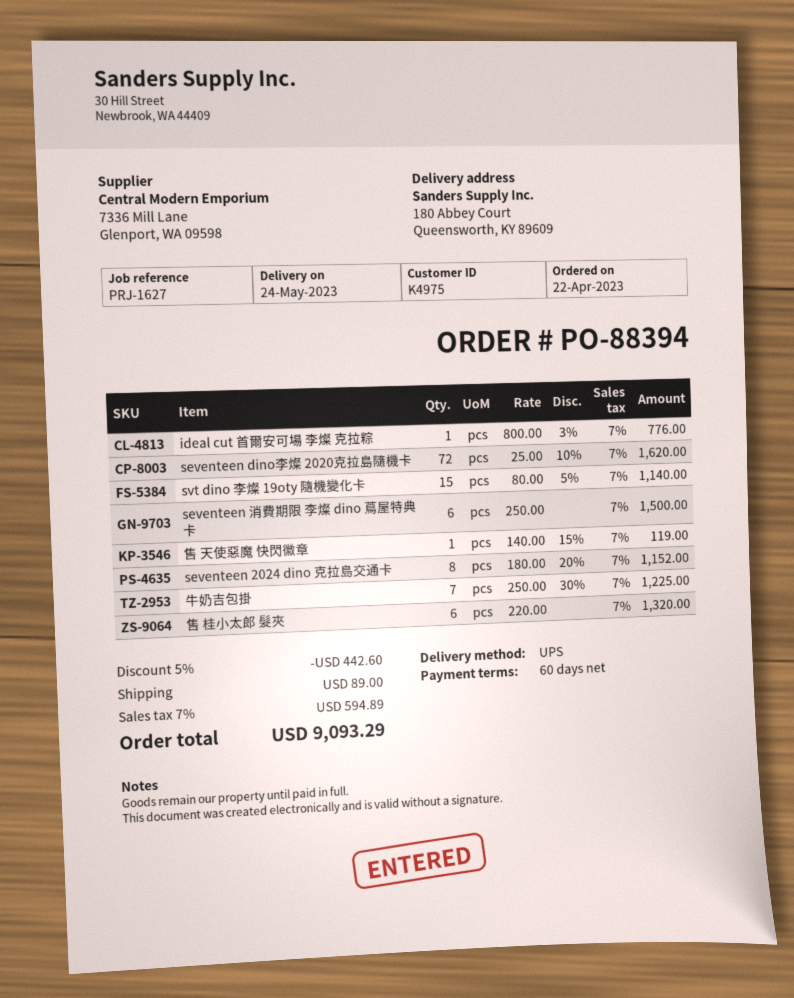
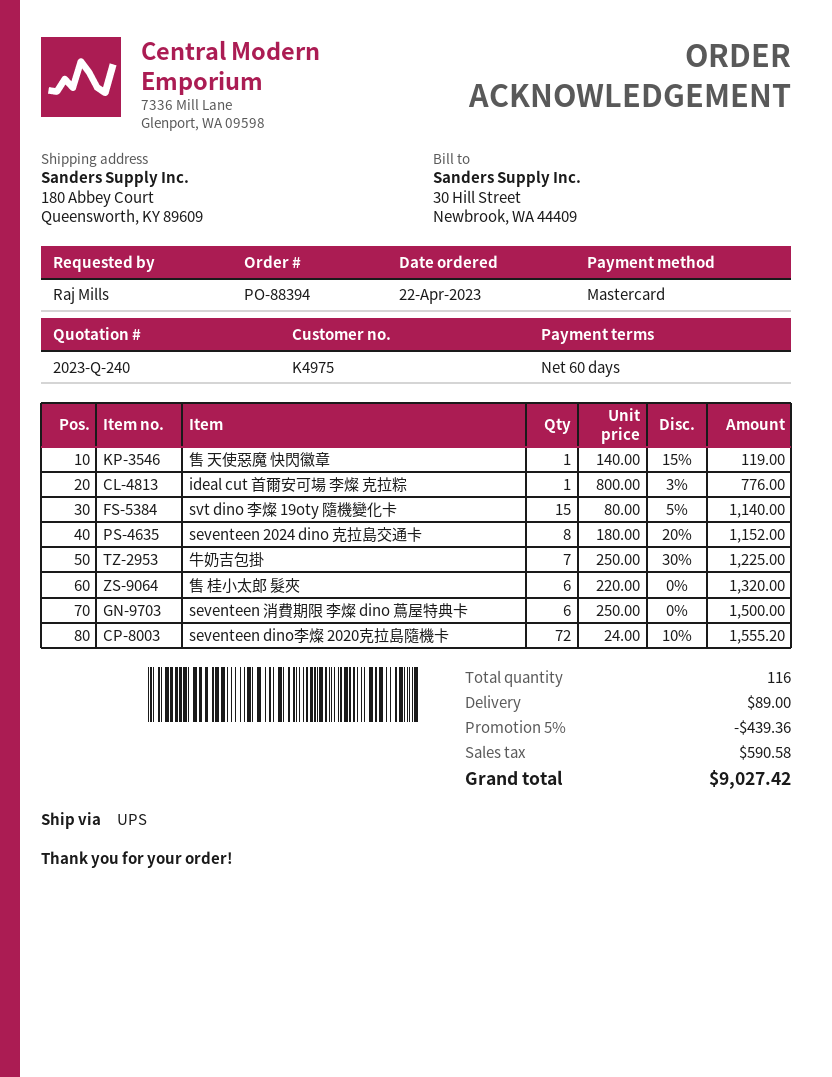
seventeen dino李燦 2020克拉島隨機卡: 72 x 25.00 - 10% = 1620.00 -> 72 x 24.00 - 10% = 1555.20
discount: 5% = 442.60 -> 5% = 439.36
tax: 594.89 -> 590.58
total: 9093.29 -> 9027.42

